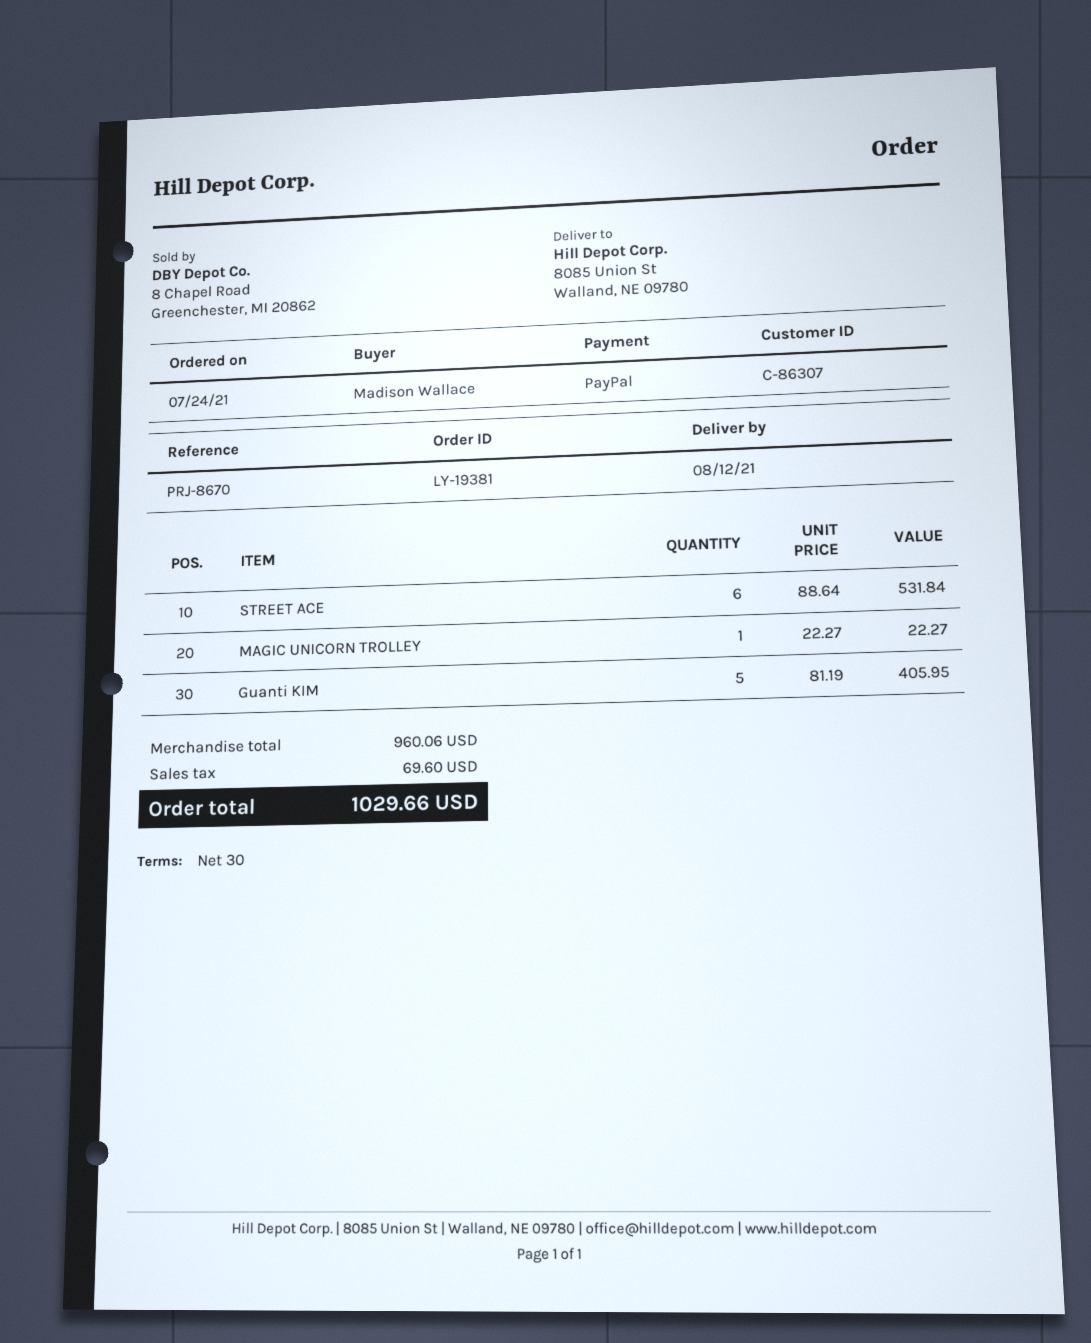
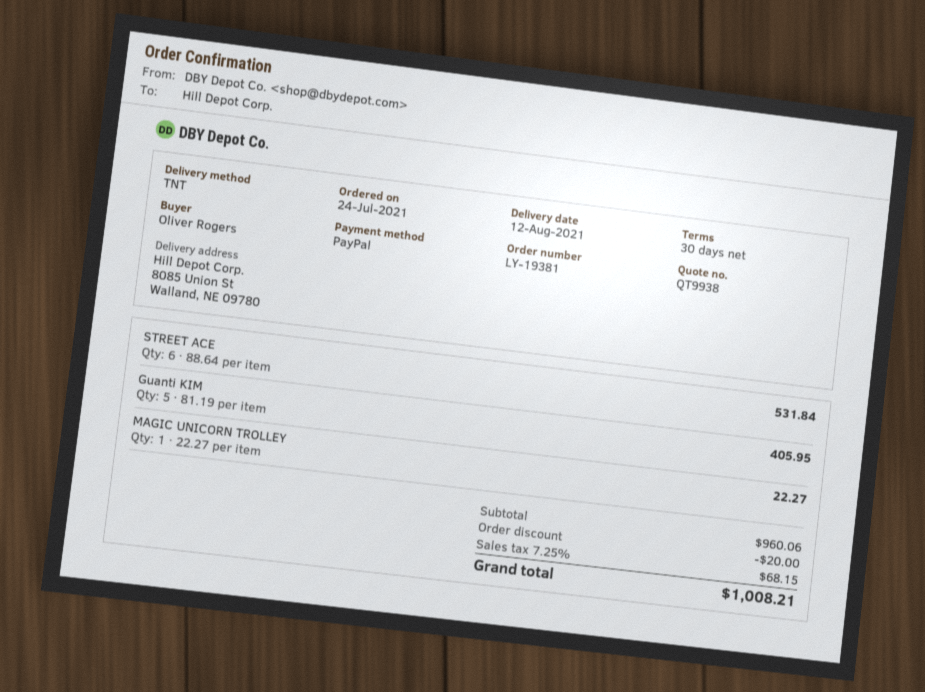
ordered by: Madison Wallace -> Oliver Rogers
discount: none -> 20.00
tax: 69.60 -> 68.15
total: 1029.66 -> 1008.21

